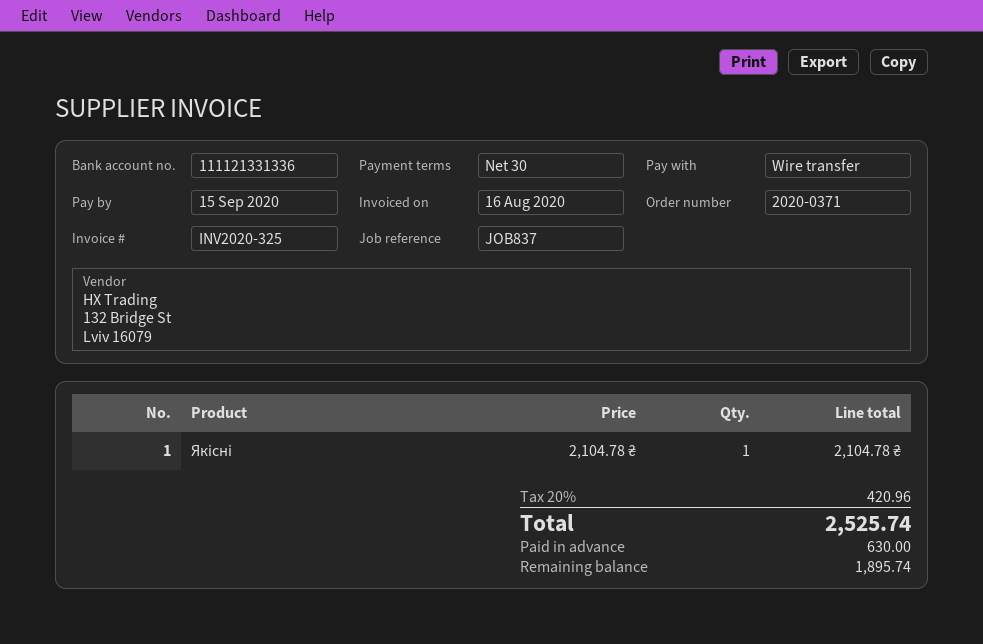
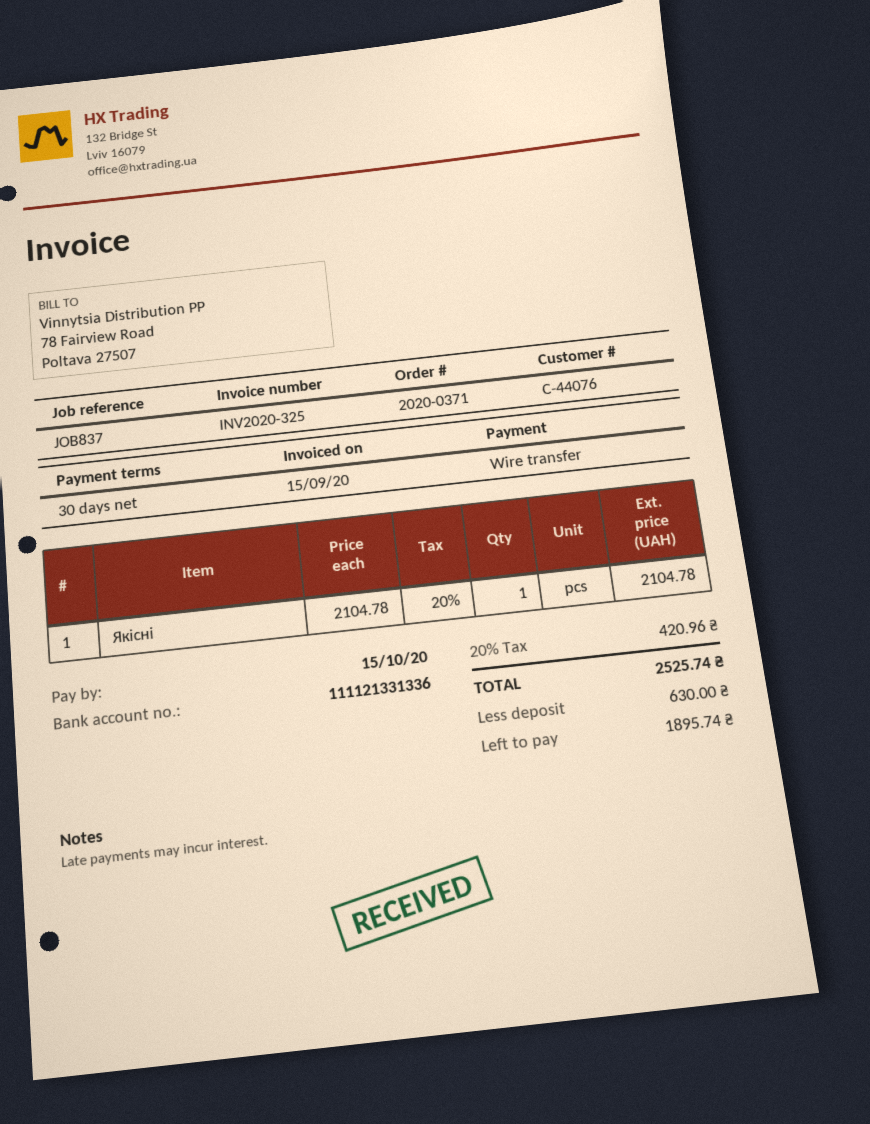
invoice date: 2020-08-16 -> 2020-09-15
due date: 2020-09-15 -> 2020-10-15

